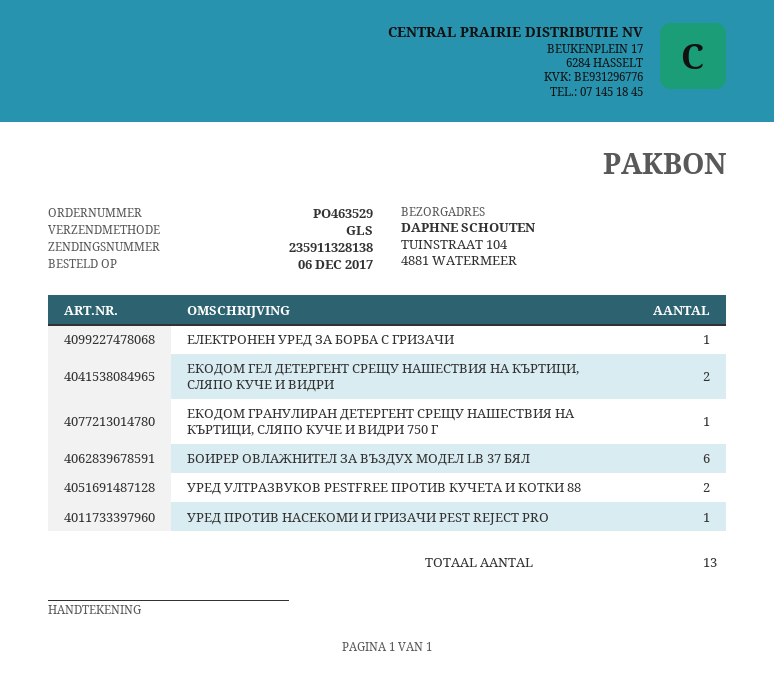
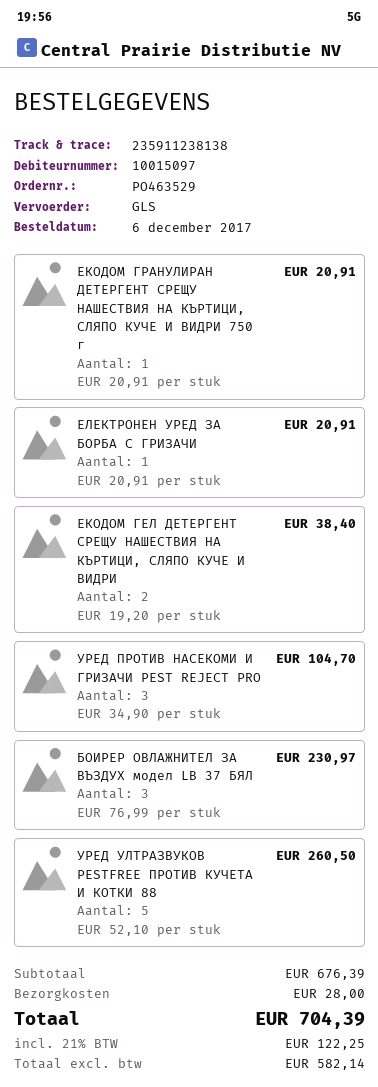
tracking number: 235911328138 -> 235911238138
БОИРЕР ОВЛАЖНИТЕЛ ЗА ВЪЗДУХ МОДЕЛ LB 37 БЯЛ: 6 -> 3
УРЕД УЛТРАЗВУКОВ PESTFREE ПРОТИВ КУЧЕТА И КОТКИ 88: 2 -> 5
УРЕД ПРОТИВ НАСЕКОМИ И ГРИЗАЧИ PEST REJECT PRO: 1 -> 3

